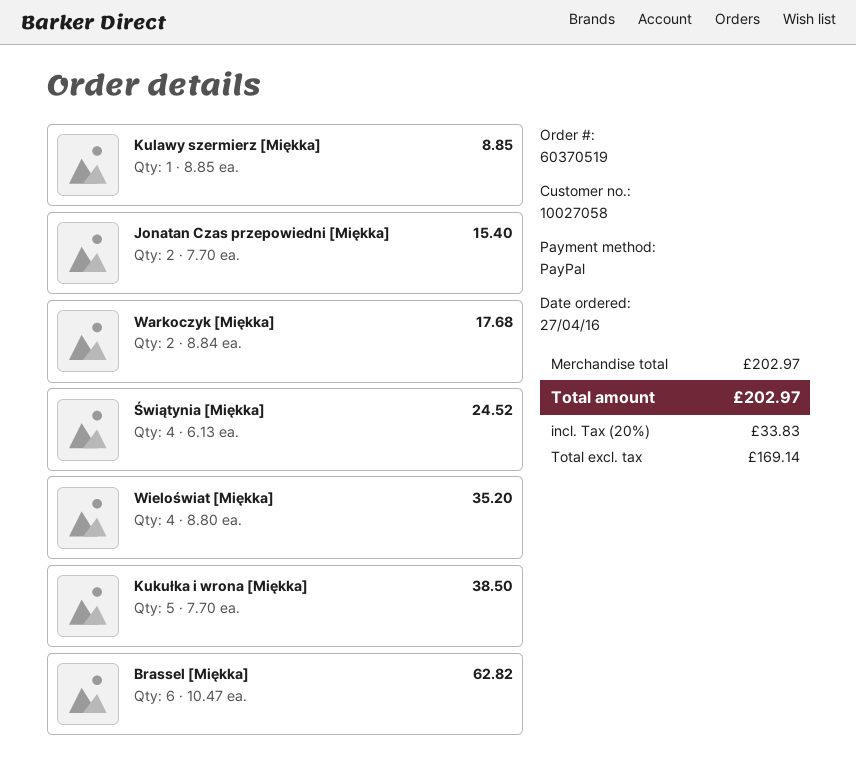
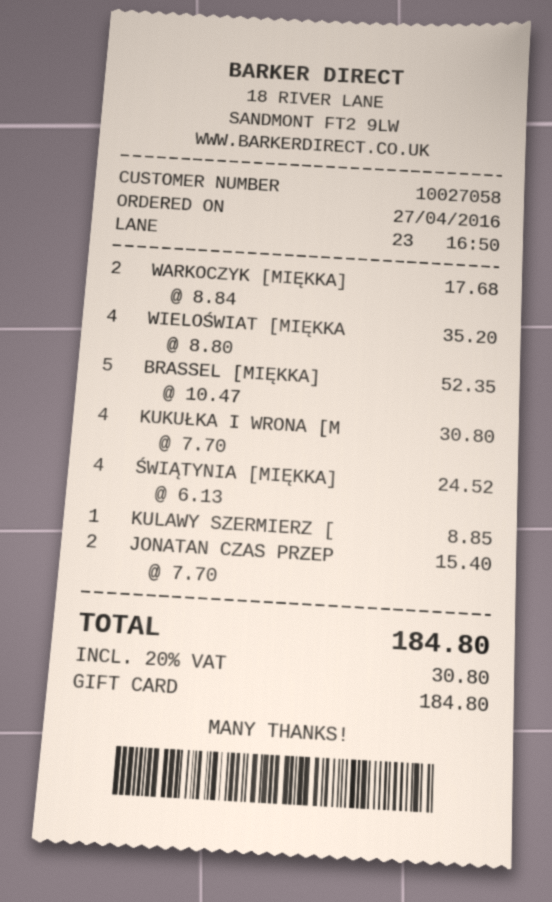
payment method: PayPal -> gift card
Kukułka i wrona [Miękka]: 5 x 7.70 = 38.50 -> 4 x 7.70 = 30.80
Brassel [Miękka]: 6 x 10.47 = 62.82 -> 5 x 10.47 = 52.35
tax: 20% = 33.83 -> 20% = 30.80
total: 202.97 -> 184.80

